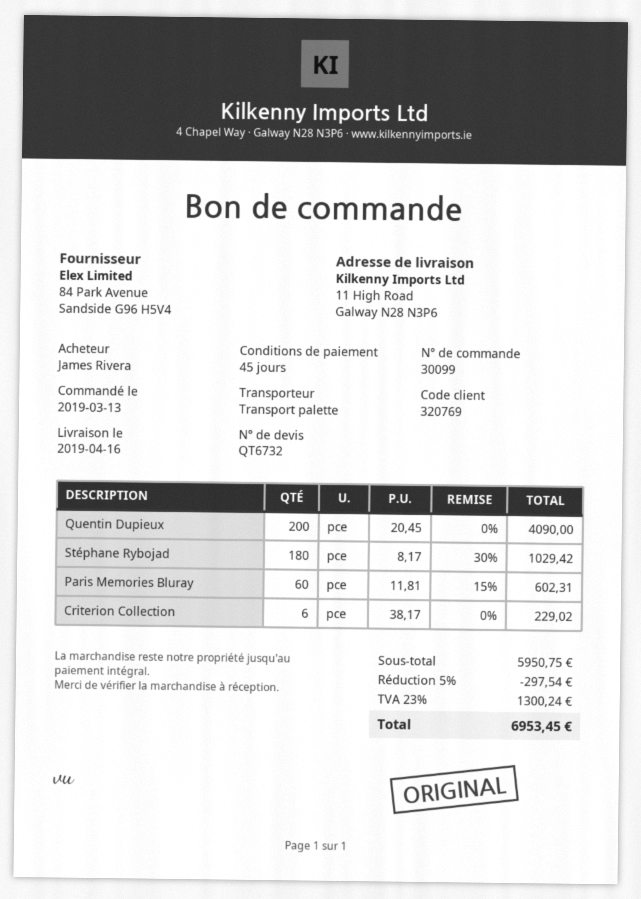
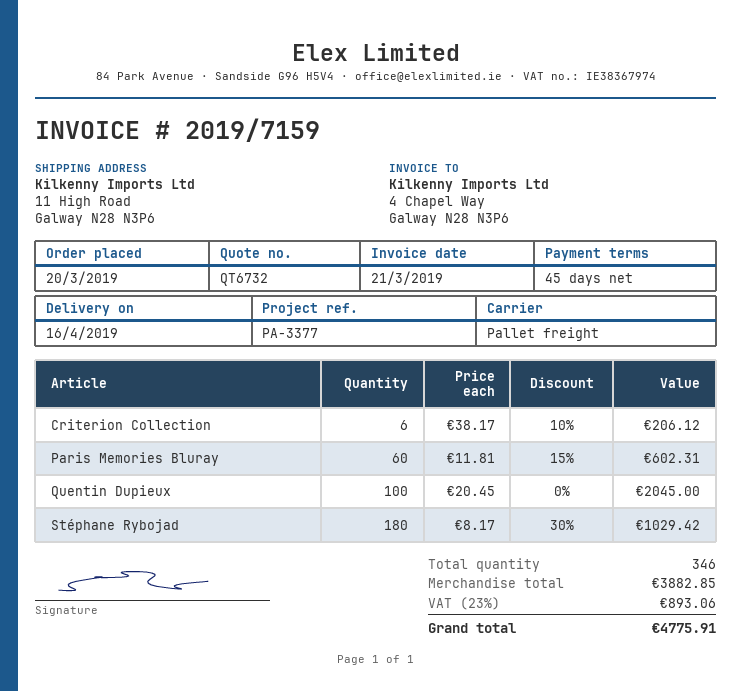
order date: 2019-03-13 -> 2019-03-20
Quentin Dupieux: 200 x 20.45 = 4090.00 -> 100 x 20.45 = 2045.00
Criterion Collection: 6 x 38.17 = 229.02 -> 6 x 38.17 - 10% = 206.12
subtotal: 5950.75 -> 3882.85
discount: 5% = 297.54 -> none
tax: 23% = 1300.24 -> 23% = 893.06
total: 6953.45 -> 4775.91

